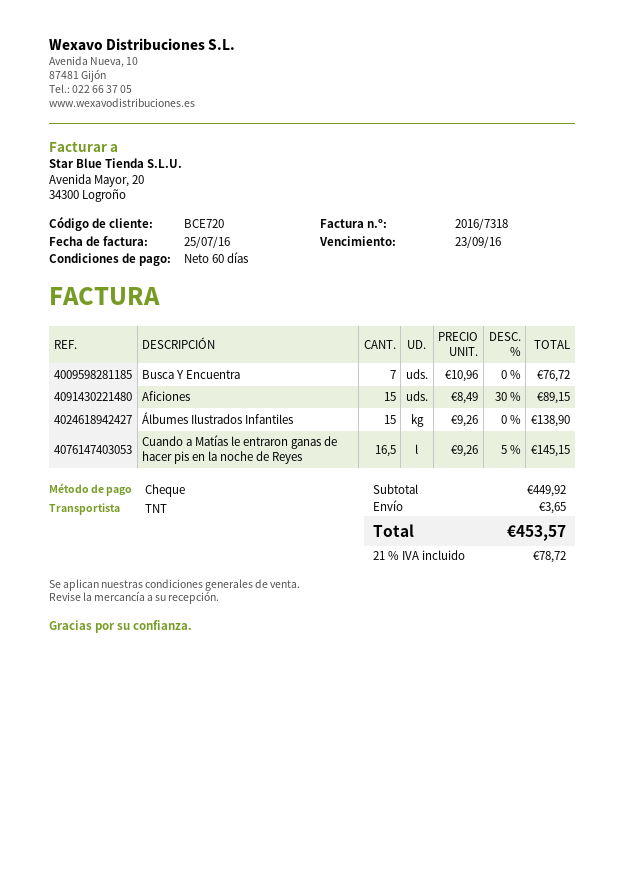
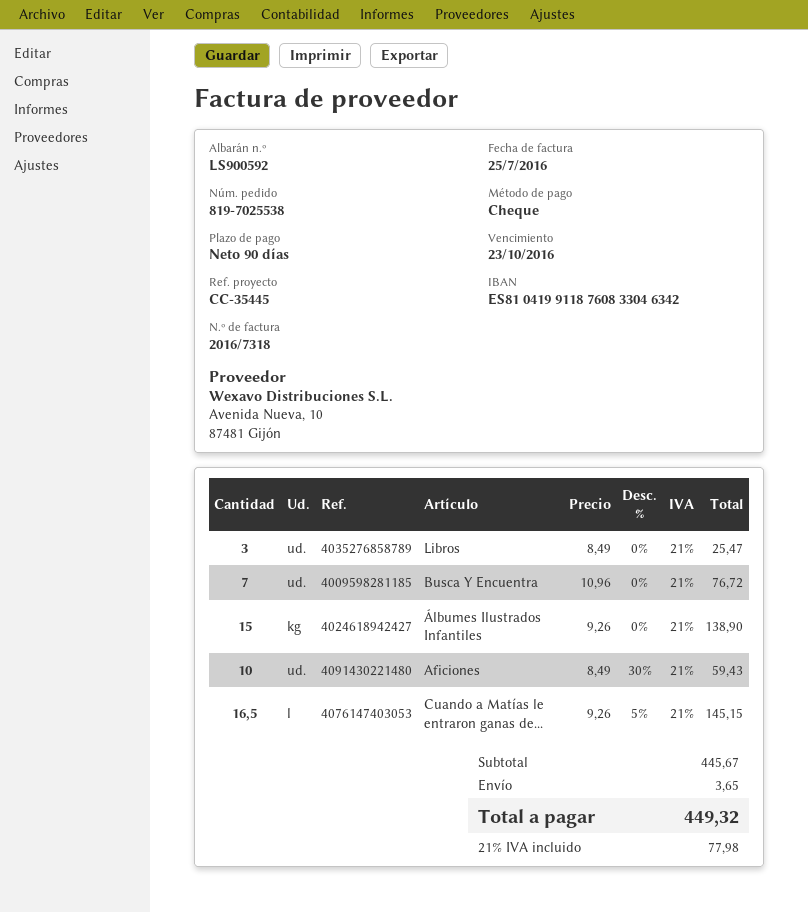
payment terms: 60 days -> 90 days
due date: 2016-09-23 -> 2016-10-23
Aficiones: 15 x 8.49 - 30% = 89.15 -> 10 x 8.49 - 30% = 59.43
Libros: none -> 3 x 8.49 = 25.47
subtotal: 449.92 -> 445.67
tax: 21% = 78.72 -> 21% = 77.98
total: 453.57 -> 449.32

